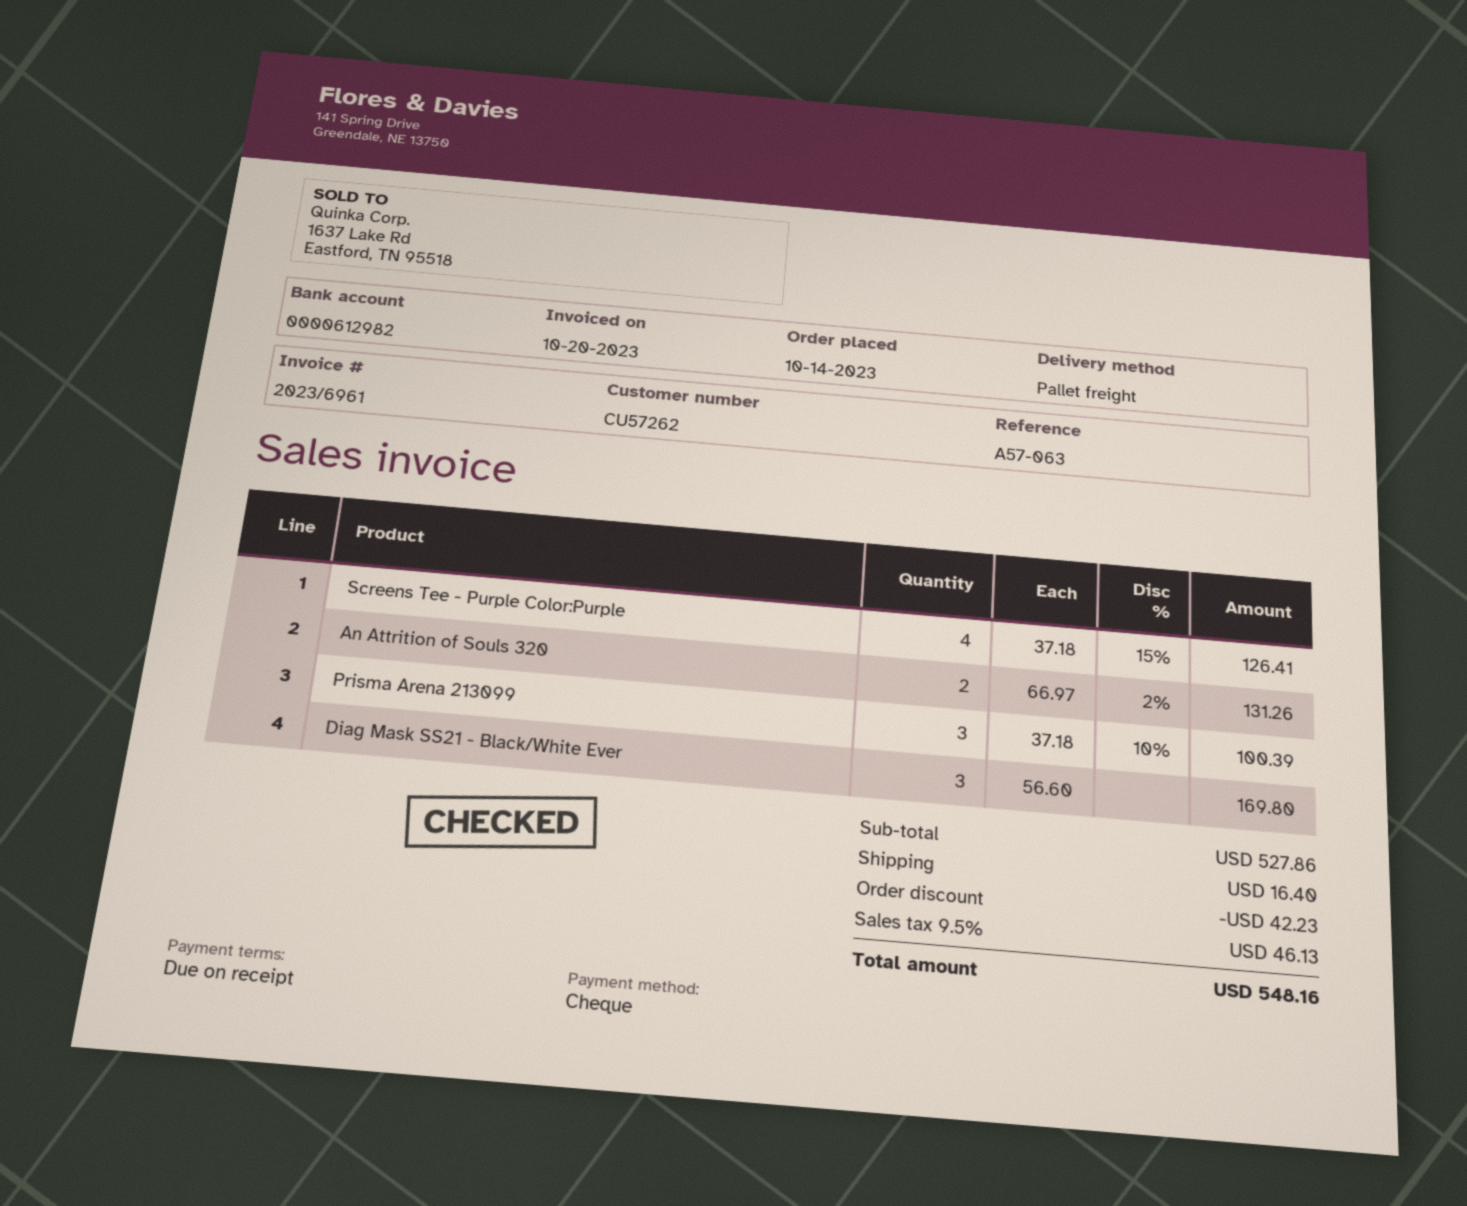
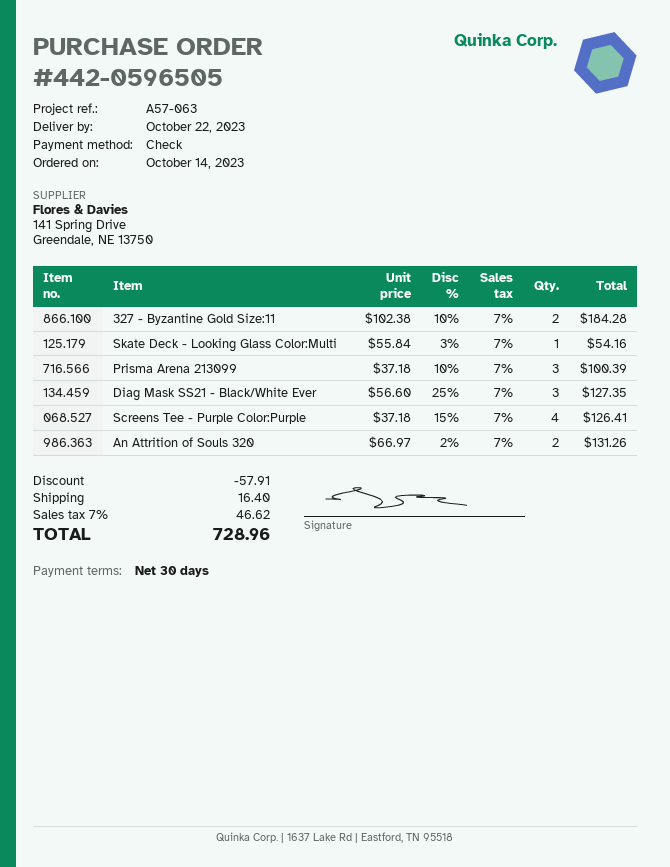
payment terms: on receipt -> 30 days
Diag Mask SS21 - Black/White Ever: 3 x 56.60 = 169.80 -> 3 x 56.60 - 25% = 127.35
327 - Byzantine Gold Size:11: none -> 2 x 102.38 - 10% = 184.28
Skate Deck - Looking Glass Color:Multi: none -> 1 x 55.84 - 3% = 54.16
discount: 42.23 -> 57.91
tax: 9.5% = 46.13 -> 7% = 46.62
total: 548.16 -> 728.96

